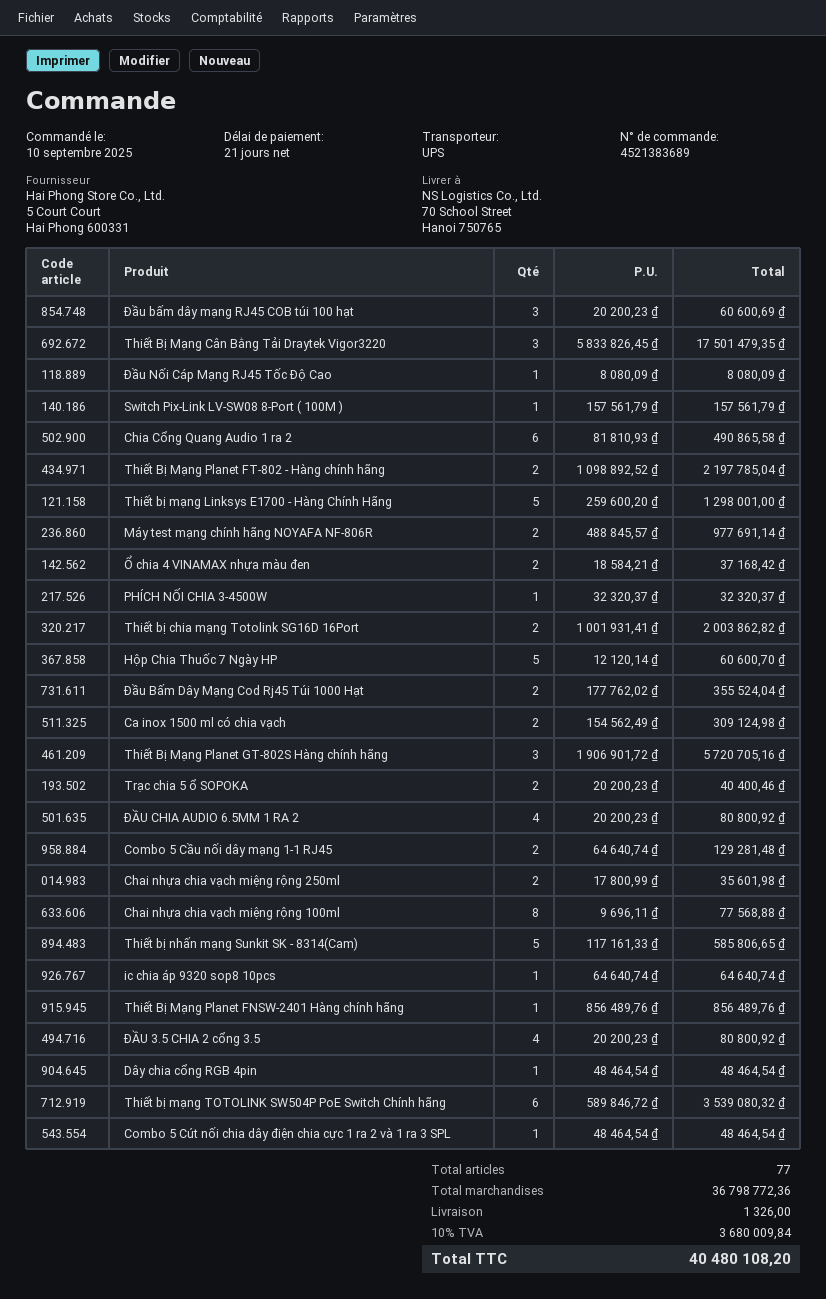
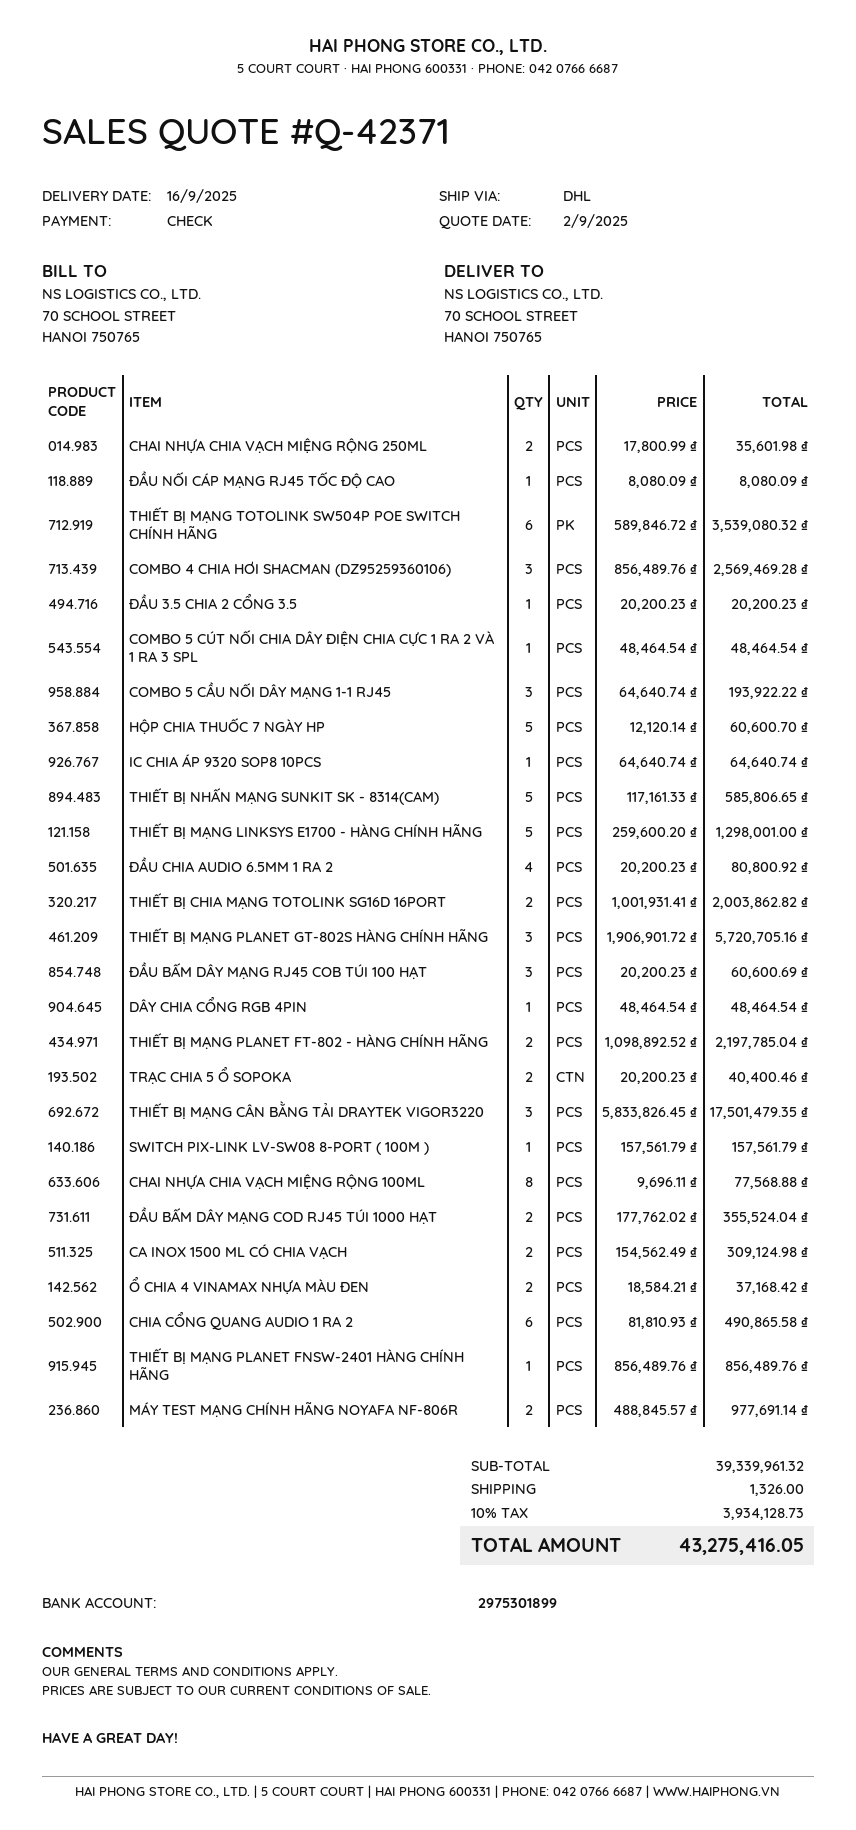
shipping method: UPS -> DHL
PHÍCH NỐI CHIA 3-4500W: 1 x 32320.37 = 32320.37 -> none
Combo 5 Cầu nối dây mạng 1-1 RJ45: 2 x 64640.74 = 129281.48 -> 3 x 64640.74 = 193922.22
ĐẦU 3.5 CHIA 2 cổng 3.5: 4 x 20200.23 = 80800.92 -> 1 x 20200.23 = 20200.23
COMBO 4 CHIA HƠI SHACMAN (DZ95259360106): none -> 3 x 856489.76 = 2569469.28
subtotal: 36798772.36 -> 39339961.32
tax: 10% = 3680009.84 -> 10% = 3934128.73
total: 40480108.20 -> 43275416.05

